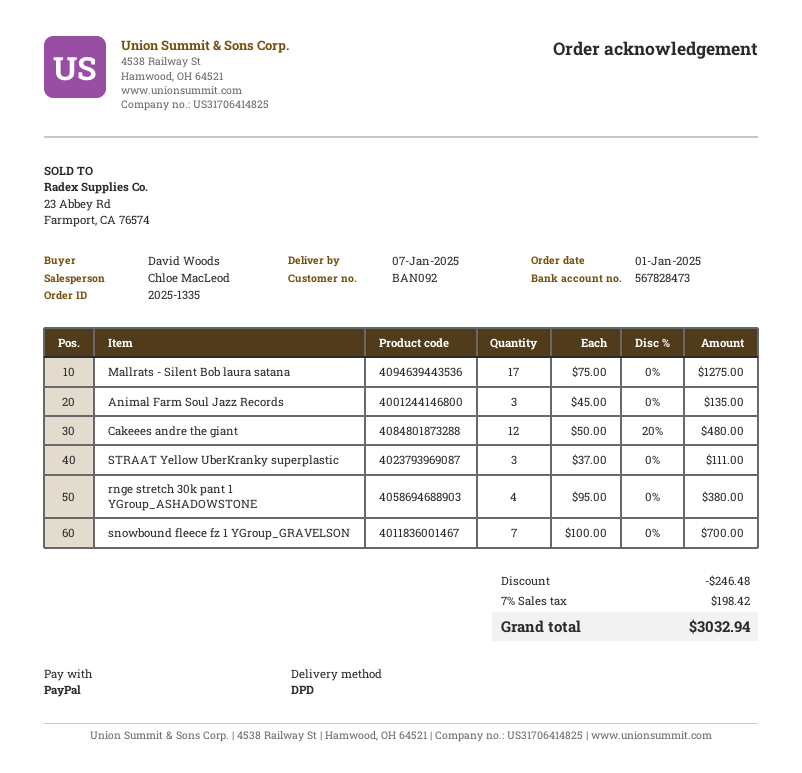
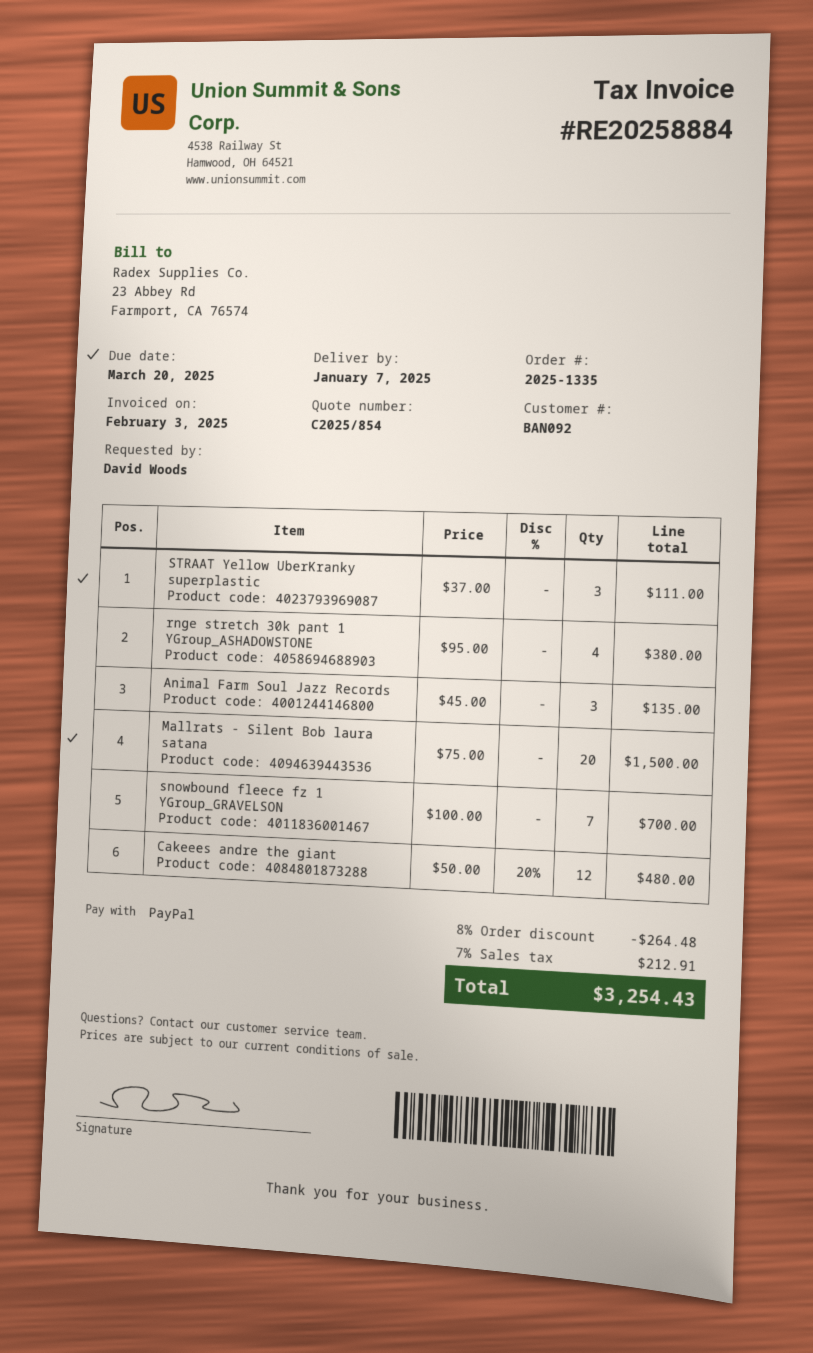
Mallrats - Silent Bob laura satana: 17 x 75.00 = 1275.00 -> 20 x 75.00 = 1500.00
discount: 246.48 -> 264.48
tax: 7% = 198.42 -> 7% = 212.91
total: 3032.94 -> 3254.43

